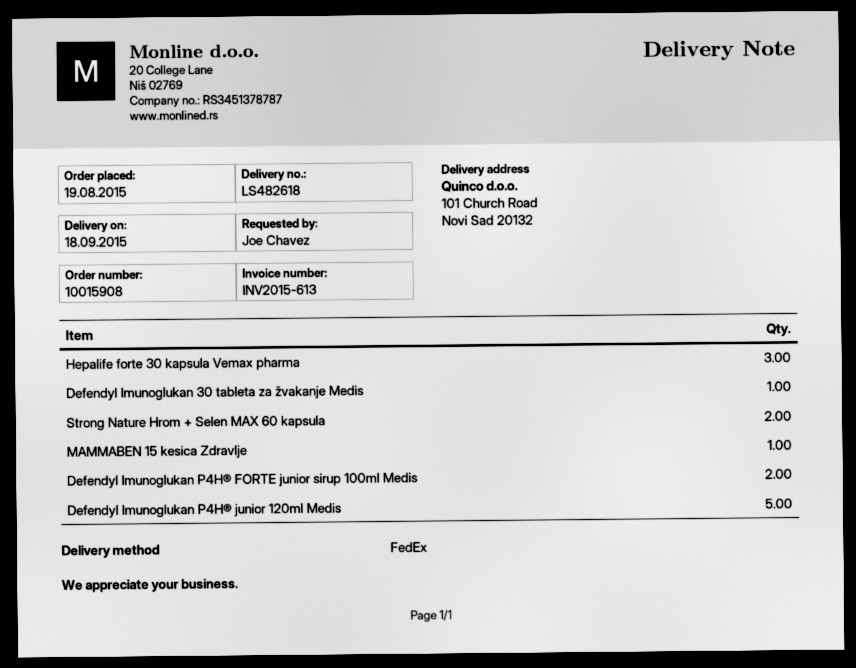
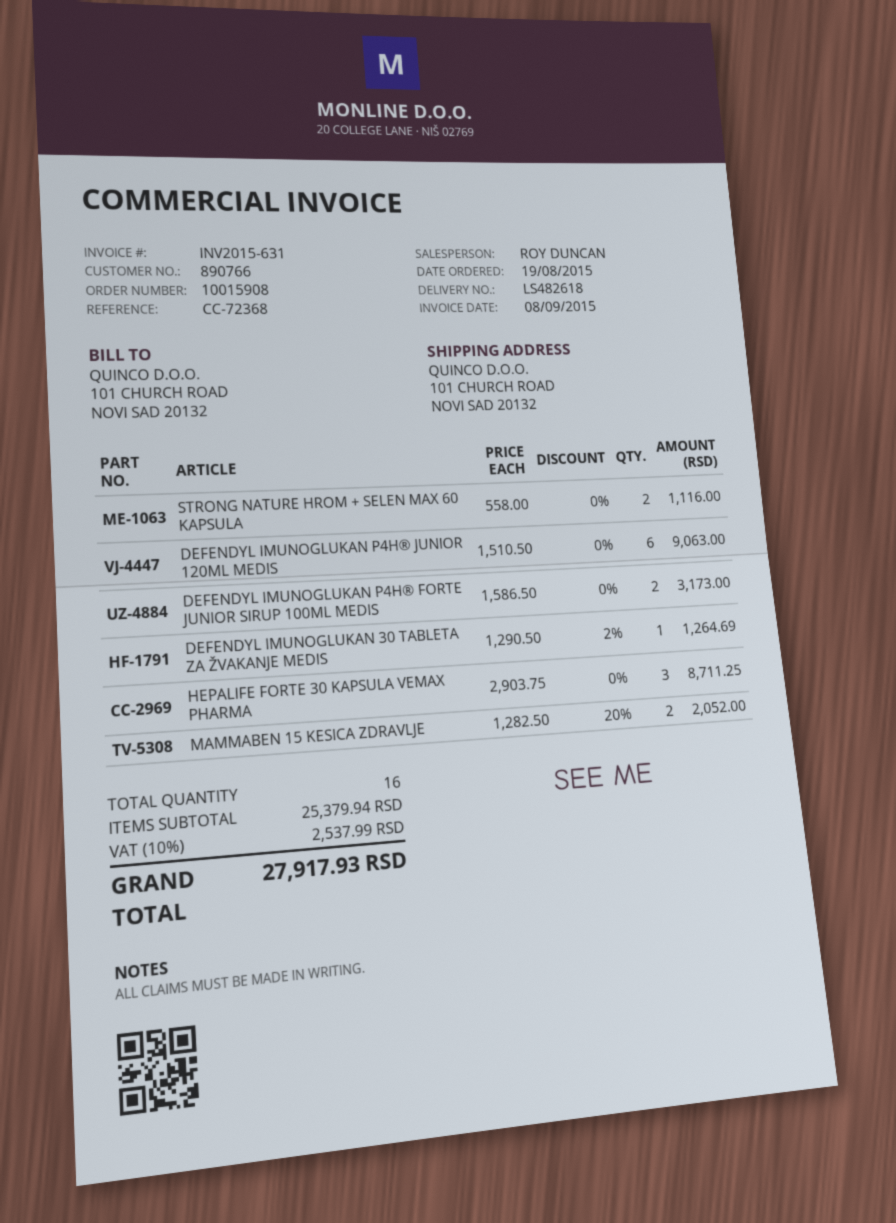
invoice number: INV2015-613 -> INV2015-631
MAMMABEN 15 kesica Zdravlje: 1 -> 2
Defendyl Imunoglukan P4H® junior 120ml Medis: 5 -> 6

